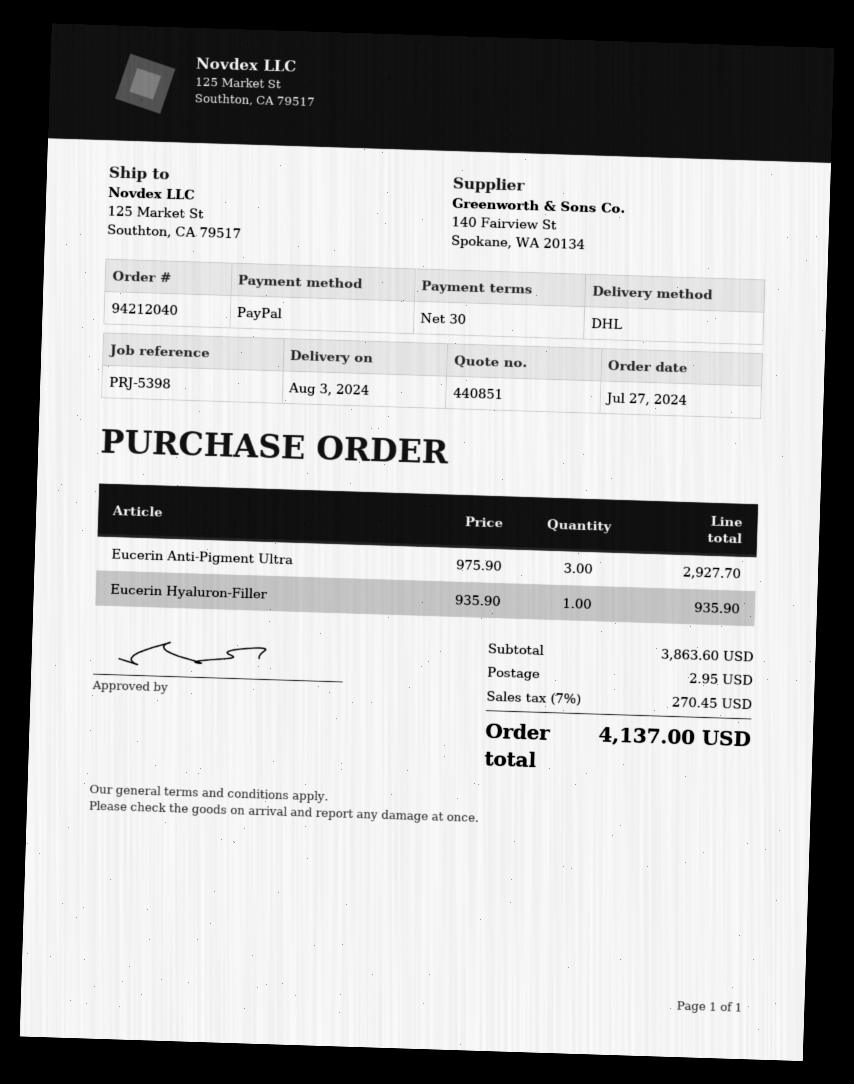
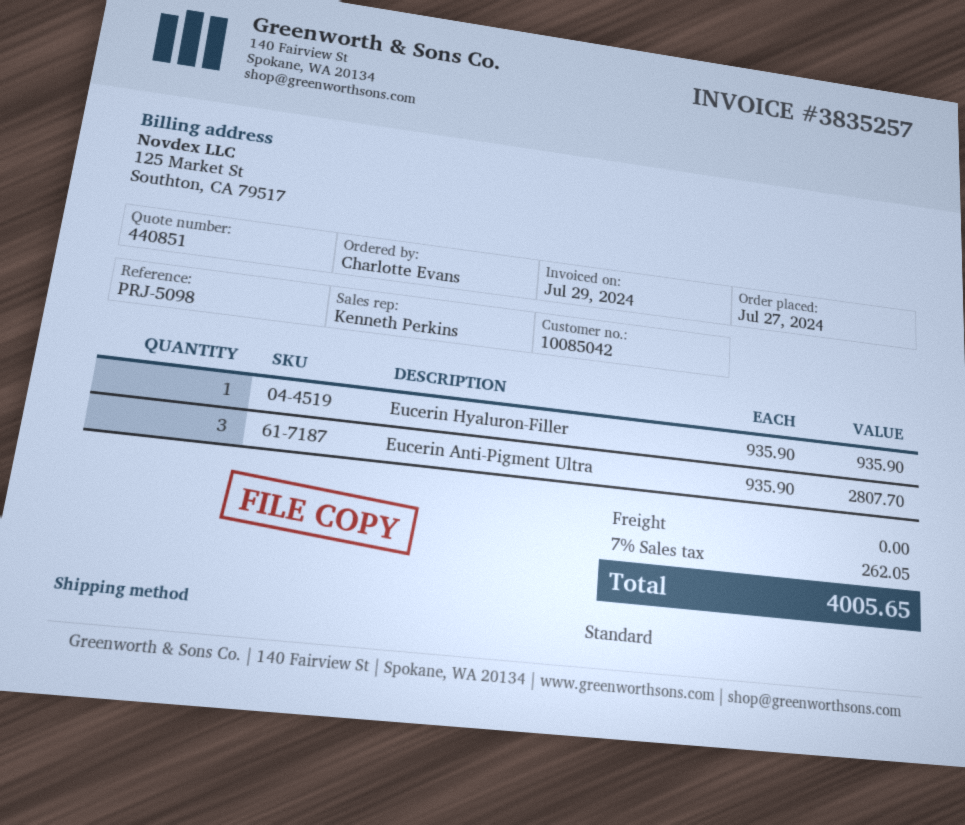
reference: PRJ-5398 -> PRJ-5098
shipping method: DHL -> standard
Eucerin Anti-Pigment Ultra: 3 x 975.90 = 2927.70 -> 3 x 935.90 = 2807.70
shipping: 2.95 -> 0.00
tax: 7% = 270.45 -> 7% = 262.05
total: 4137.00 -> 4005.65

